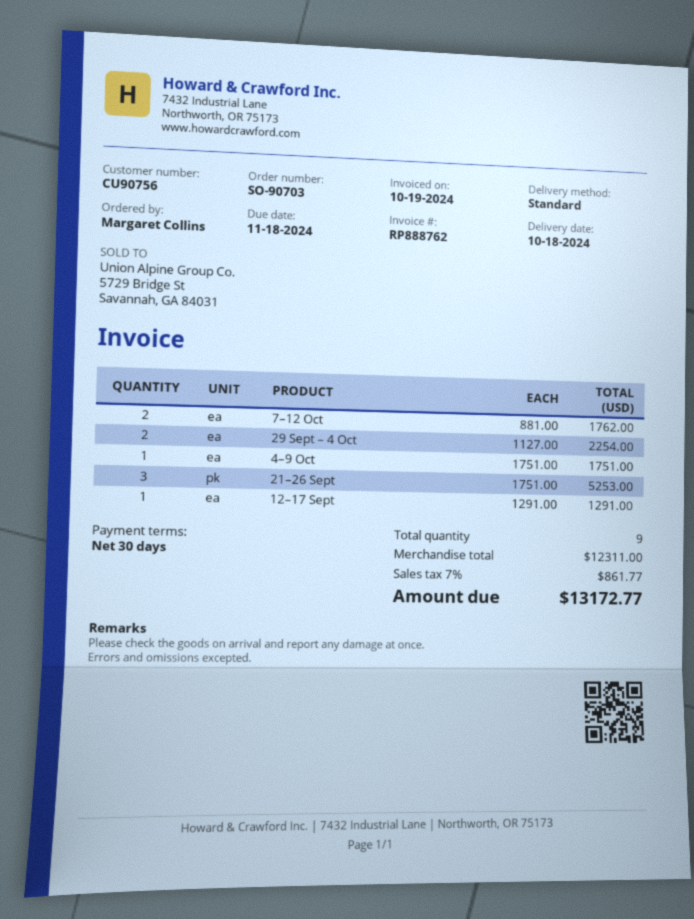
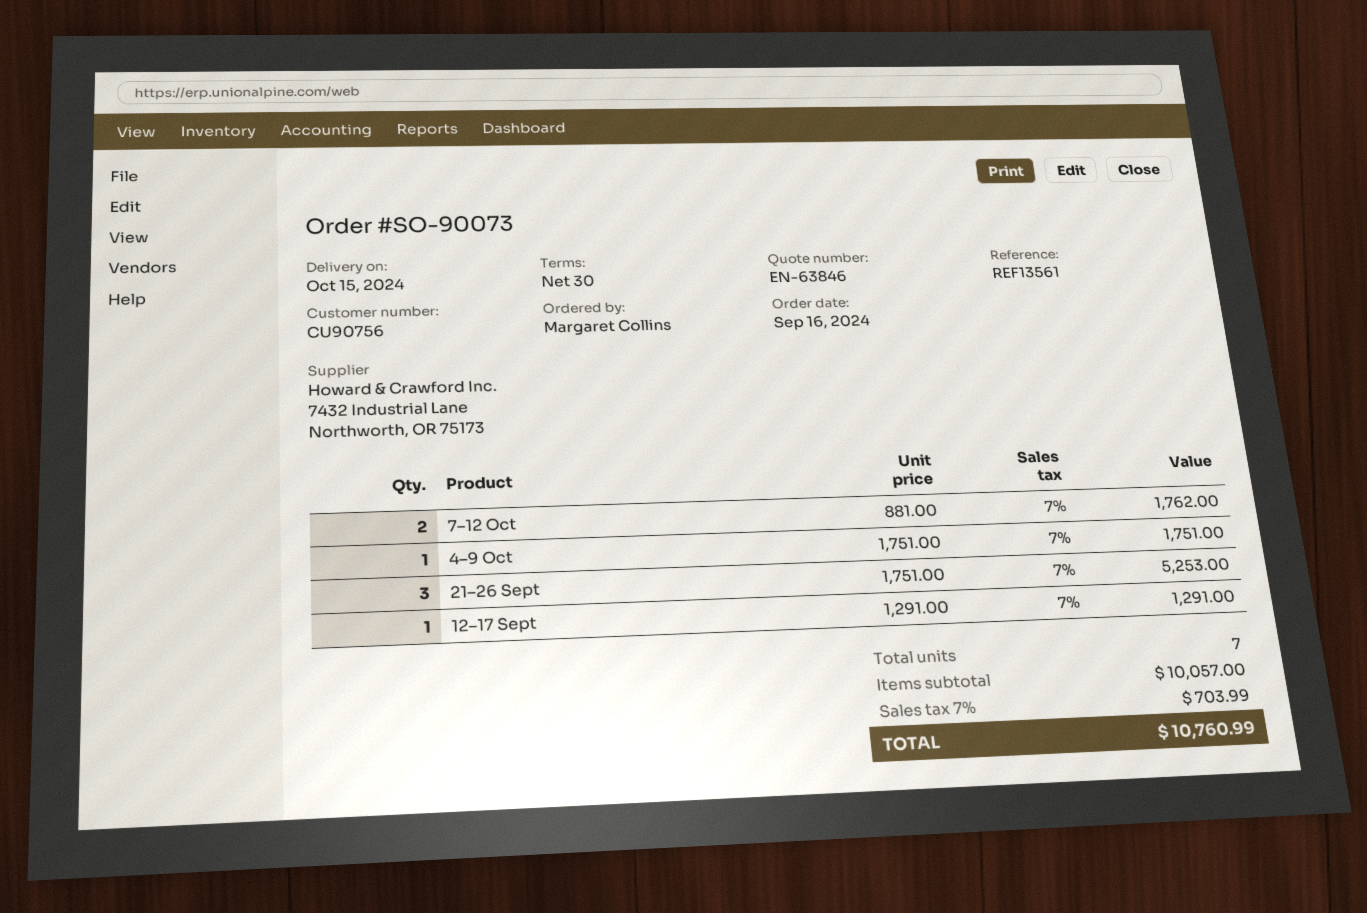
order number: SO-90703 -> SO-90073
delivery date: 2024-10-18 -> 2024-10-15
29 Sept – 4 Oct: 2 x 1127.00 = 2254.00 -> none
total quantity: 9 -> 7
subtotal: 12311.00 -> 10057.00
tax: 7% = 861.77 -> 7% = 703.99
total: 13172.77 -> 10760.99

